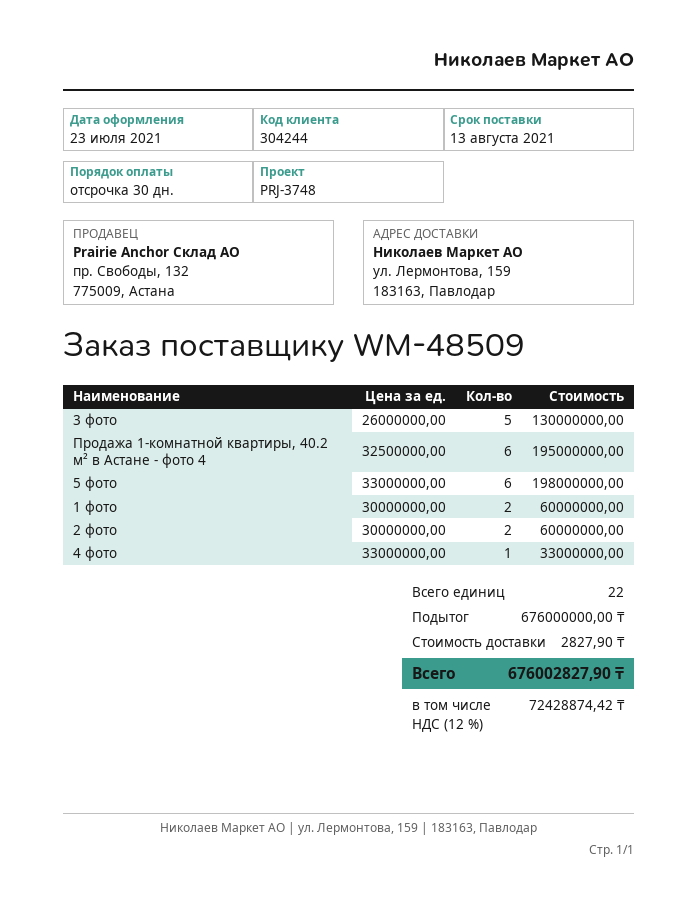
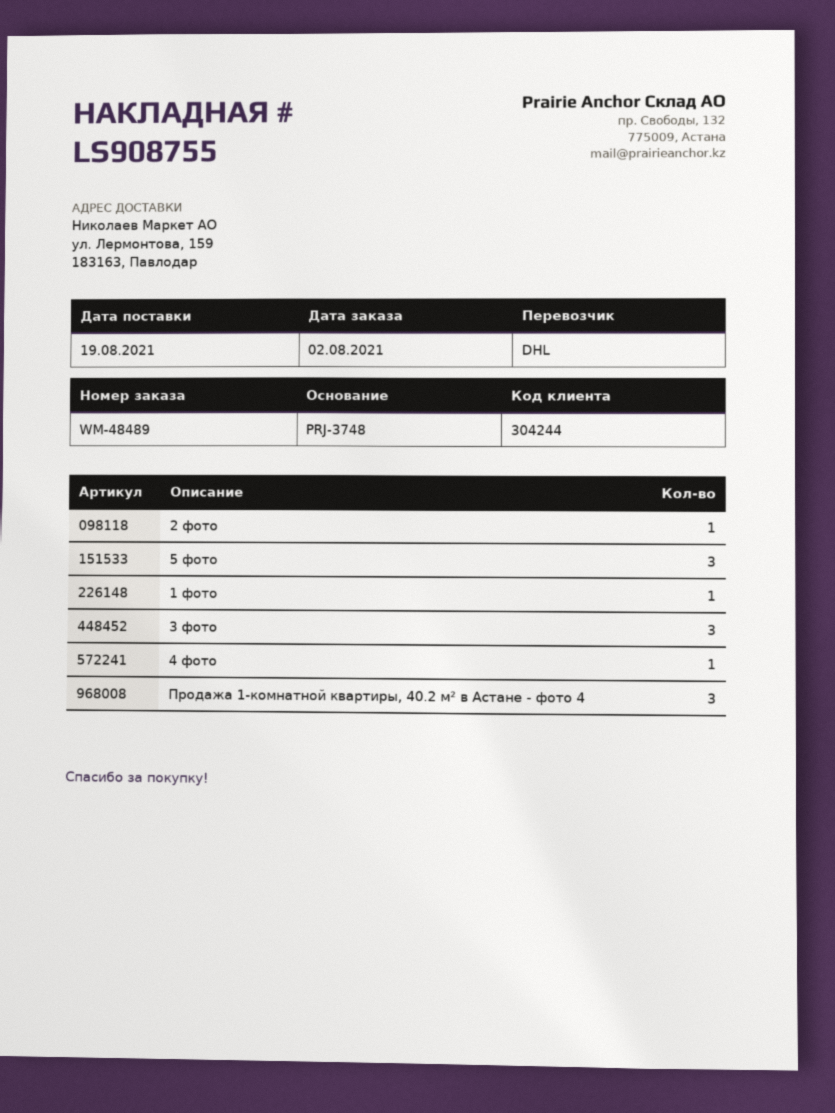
order number: WM-48509 -> WM-48489
order date: 2021-07-23 -> 2021-08-02
delivery date: 2021-08-13 -> 2021-08-19
3 фото: 5 -> 3
Продажа 1-комнатной квартиры, 40.2 м² в Астане - фото 4: 6 -> 3
5 фото: 6 -> 3
1 фото: 2 -> 1
2 фото: 2 -> 1

